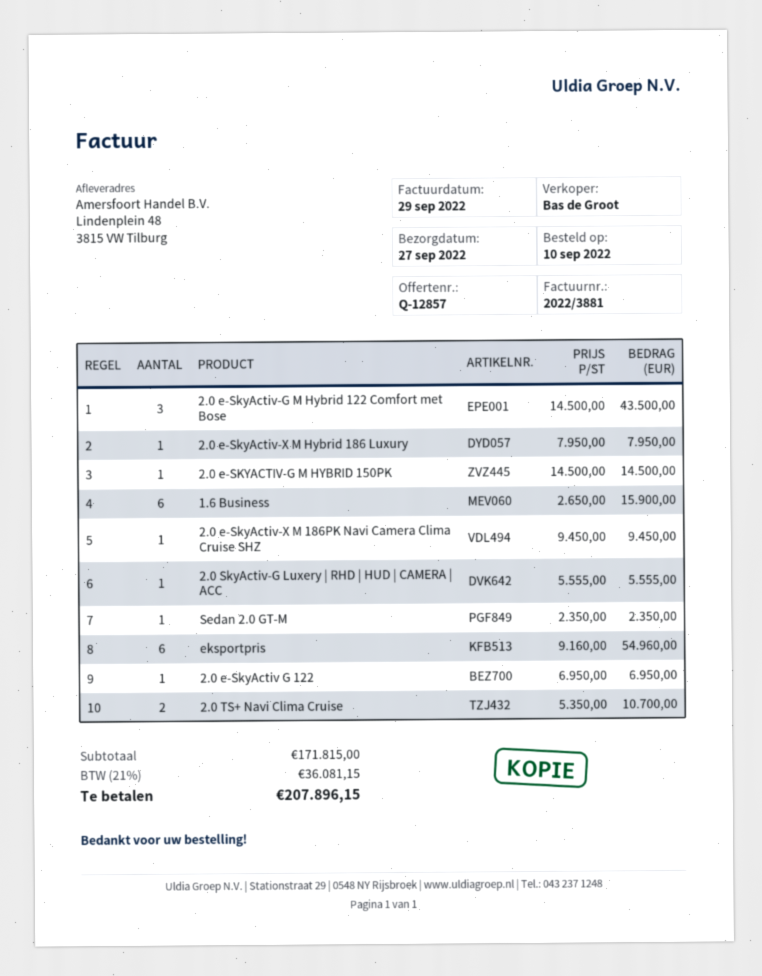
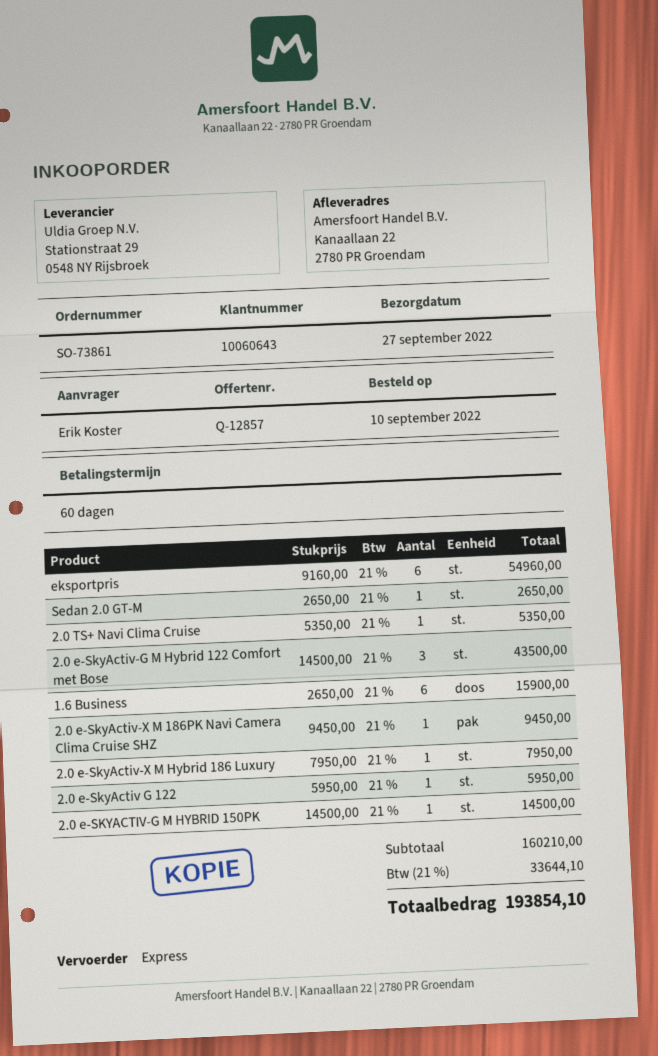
ship to: Lindenplein 48, 3815 VW Tilburg -> Kanaallaan 22, 2780 PR Groendam
2.0 SkyActiv-G Luxery | RHD | HUD | CAMERA | ACC: 1 x 5555.00 = 5555.00 -> none
Sedan 2.0 GT-M: 1 x 2350.00 = 2350.00 -> 1 x 2650.00 = 2650.00
2.0 e-SkyActiv G 122: 1 x 6950.00 = 6950.00 -> 1 x 5950.00 = 5950.00
2.0 TS+ Navi Clima Cruise: 2 x 5350.00 = 10700.00 -> 1 x 5350.00 = 5350.00
subtotal: 171815.00 -> 160210.00
tax: 21% = 36081.15 -> 21% = 33644.10
total: 207896.15 -> 193854.10

